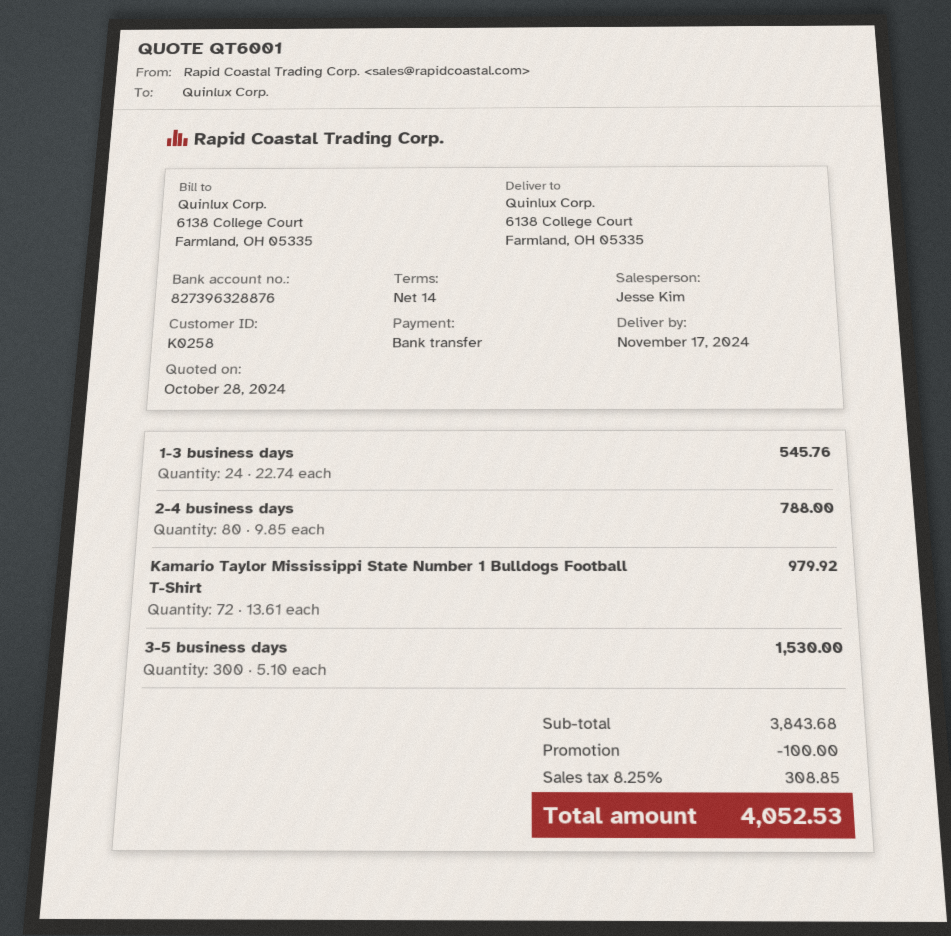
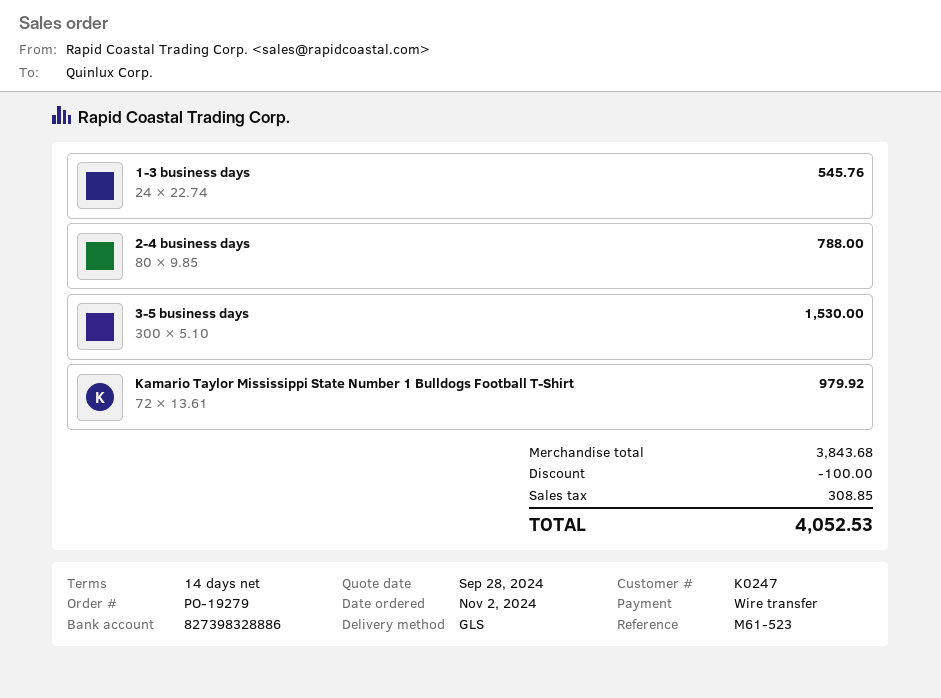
quote date: 2024-10-28 -> 2024-09-28
customer number: K0258 -> K0247
bank account: 827396328876 -> 827398328886

